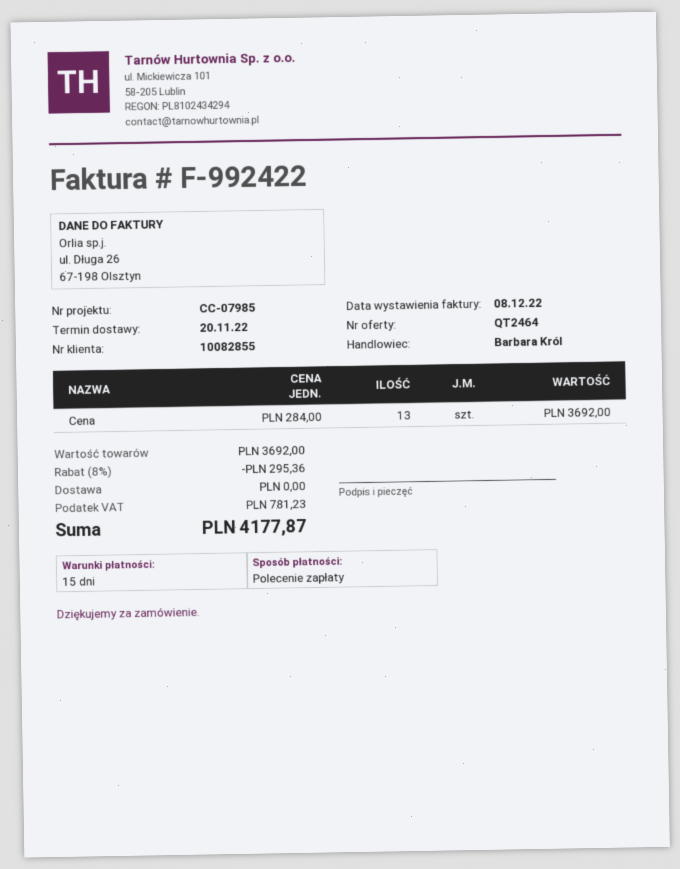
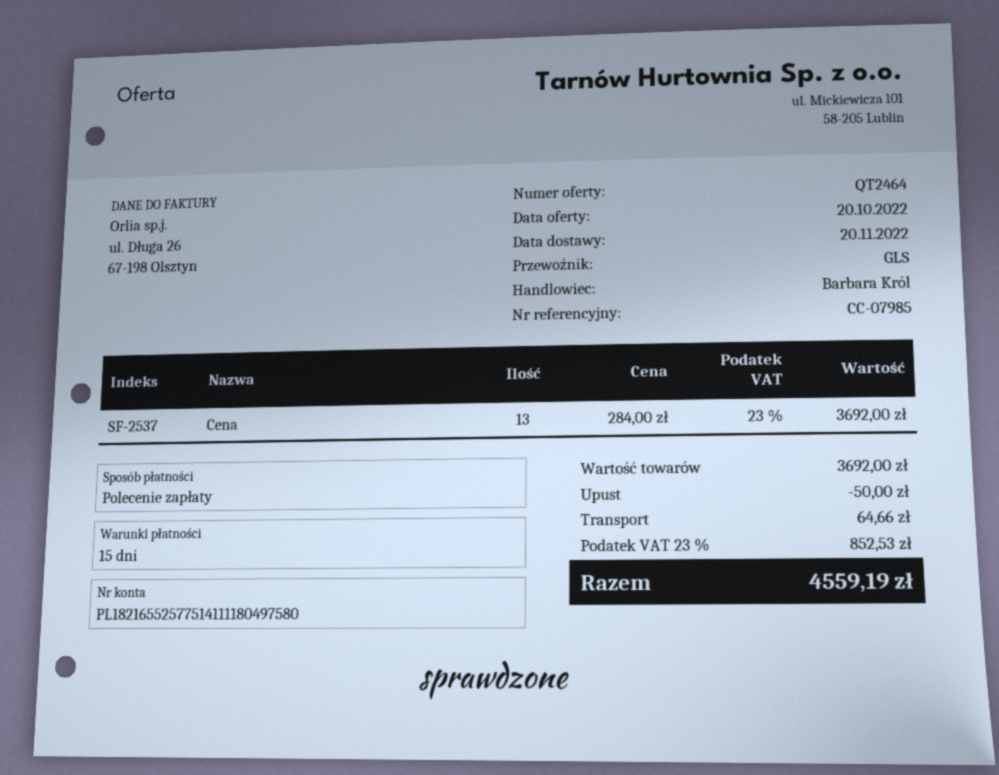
discount: 295.36 -> 50.00
shipping: 0.00 -> 64.66
tax: 781.23 -> 852.53
total: 4177.87 -> 4559.19

